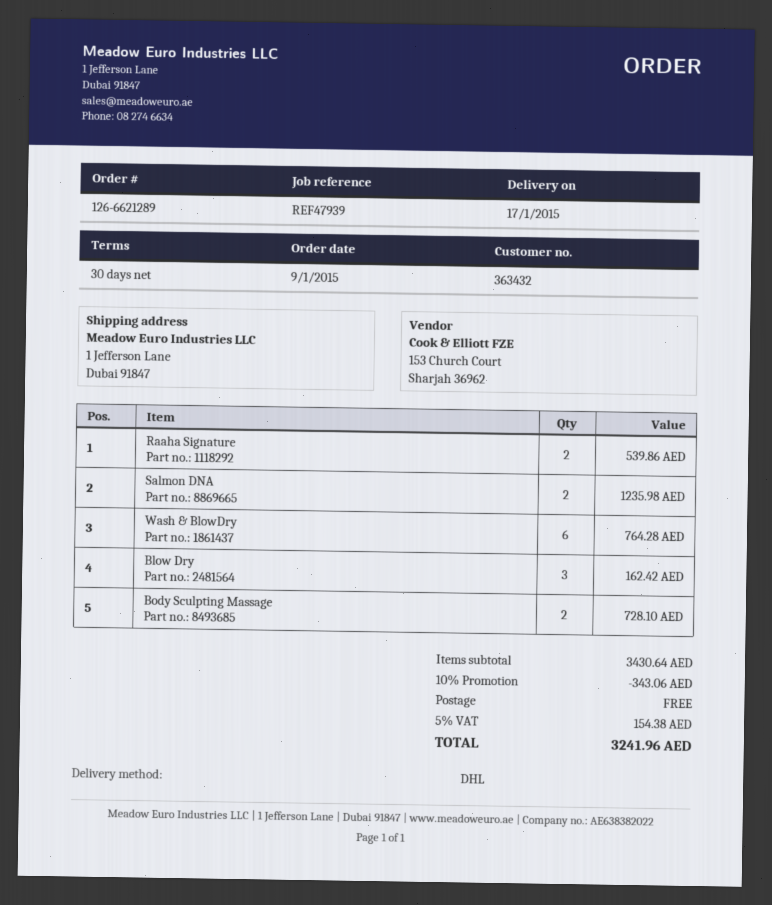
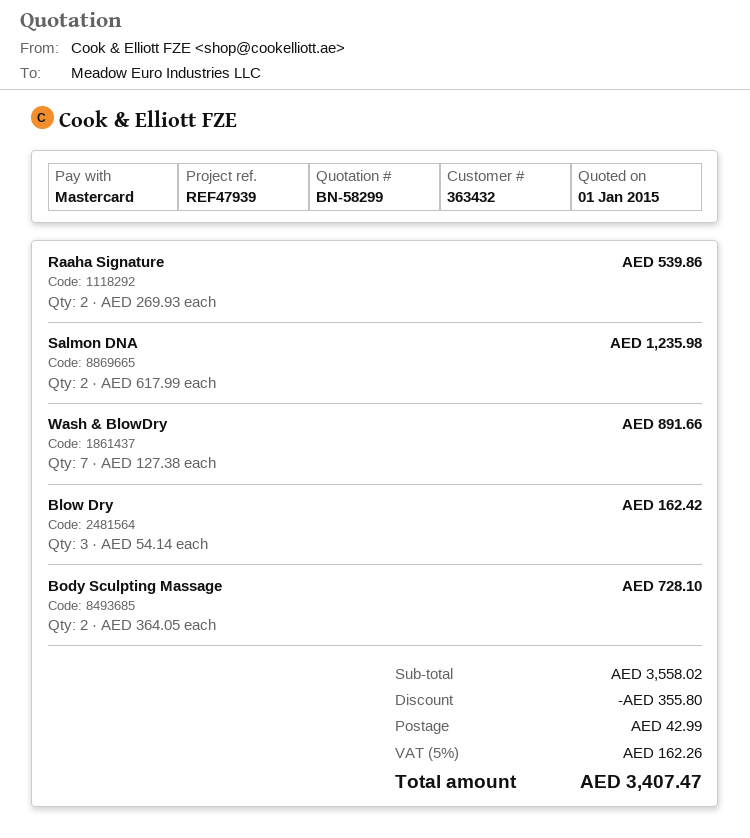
Wash & BlowDry: 6 for 764.28 -> 7 for 891.66
subtotal: 3430.64 -> 3558.02
discount: 343.06 -> 355.80
shipping: 0.00 -> 42.99
tax: 5% = 154.38 -> 5% = 162.26
total: 3241.96 -> 3407.47

